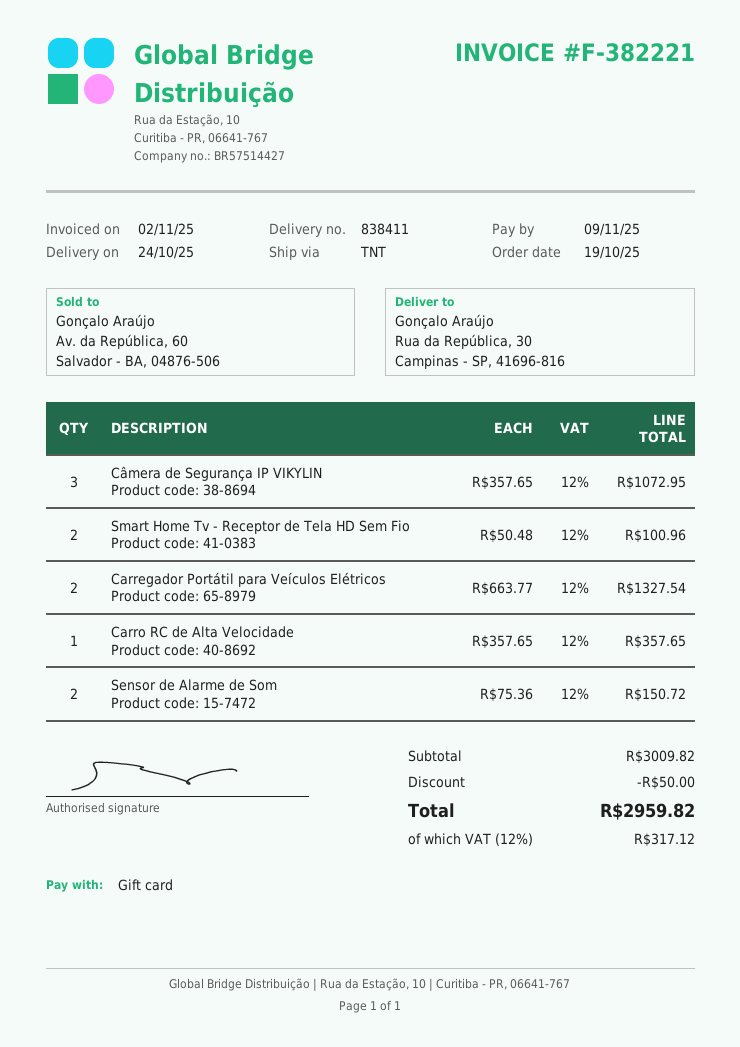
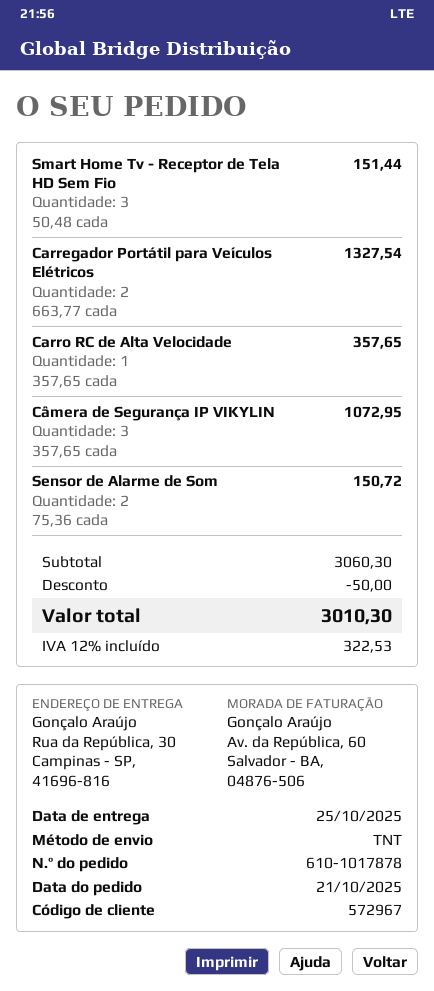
order date: 2025-10-19 -> 2025-10-21
delivery date: 2025-10-24 -> 2025-10-25
Smart Home Tv - Receptor de Tela HD Sem Fio: 2 x 50.48 = 100.96 -> 3 x 50.48 = 151.44
subtotal: 3009.82 -> 3060.30
tax: 12% = 317.12 -> 12% = 322.53
total: 2959.82 -> 3010.30

